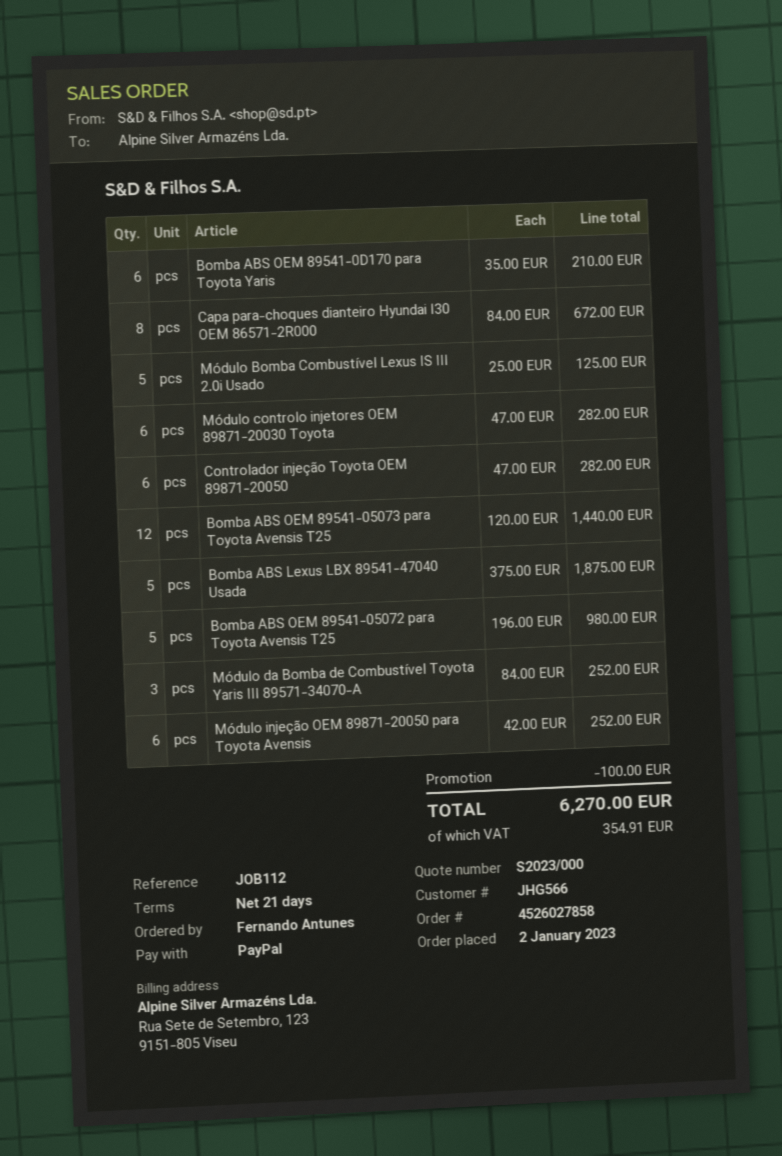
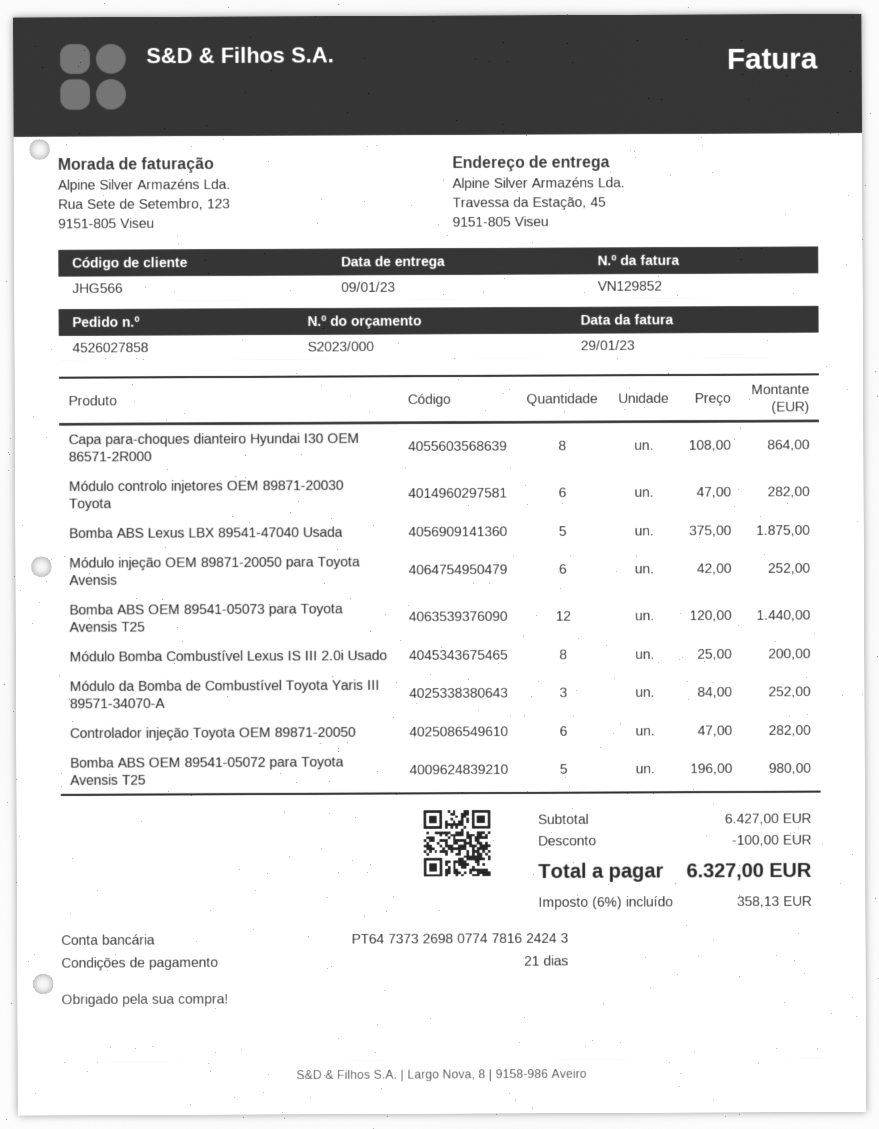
Bomba ABS OEM 89541-0D170 para Toyota Yaris: 6 x 35.00 = 210.00 -> none
Capa para-choques dianteiro Hyundai I30 OEM 86571-2R000: 8 x 84.00 = 672.00 -> 8 x 108.00 = 864.00
Módulo Bomba Combustível Lexus IS III 2.0i Usado: 5 x 25.00 = 125.00 -> 8 x 25.00 = 200.00
tax: 354.91 -> 358.13
total: 6270.00 -> 6327.00

